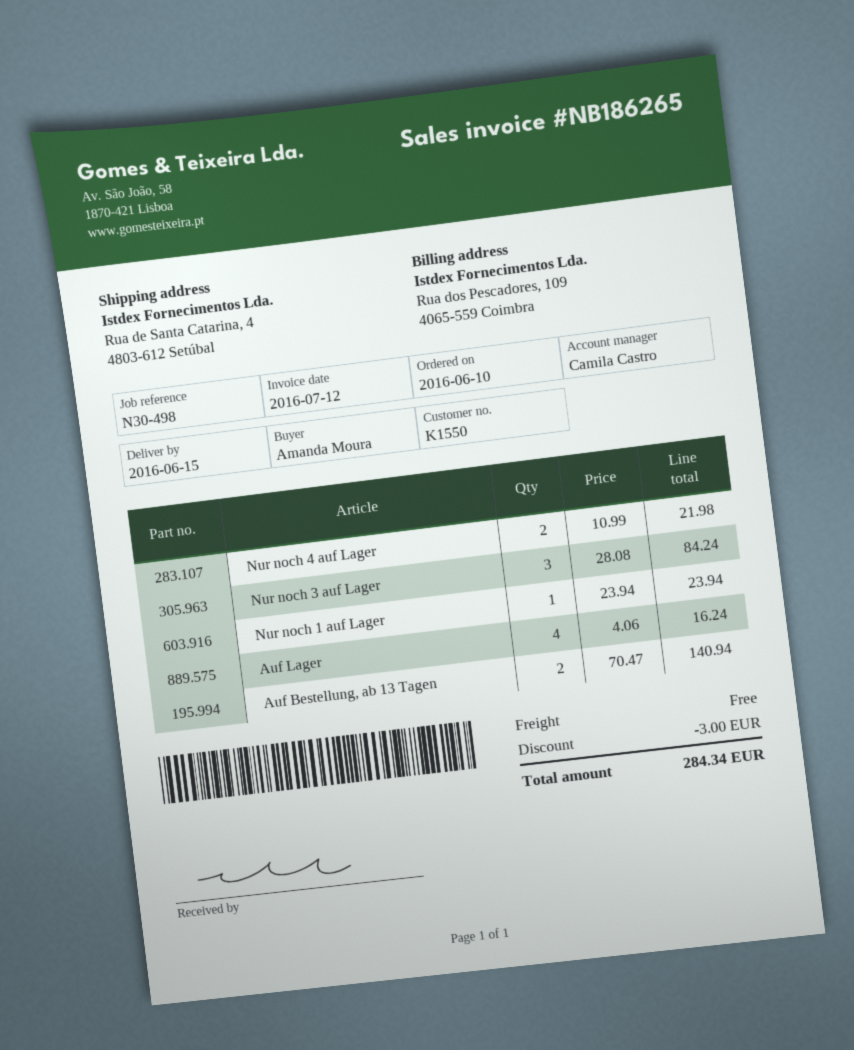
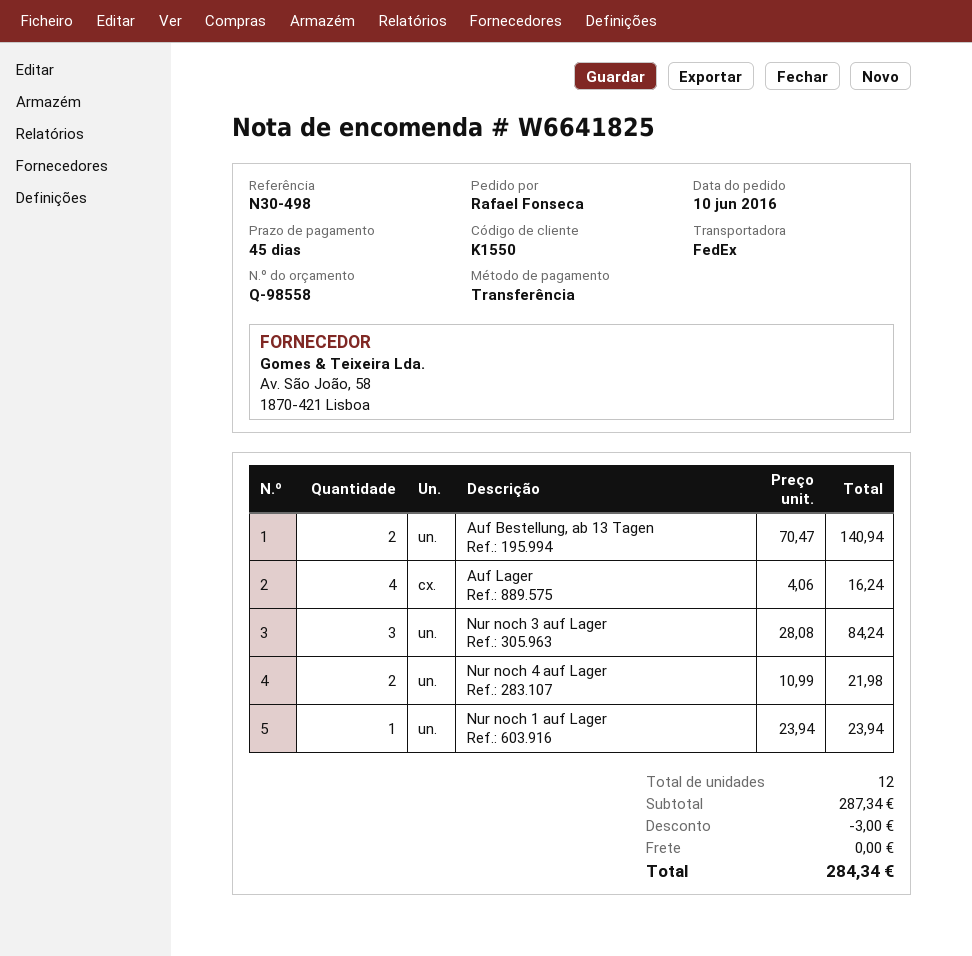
ordered by: Amanda Moura -> Rafael Fonseca

